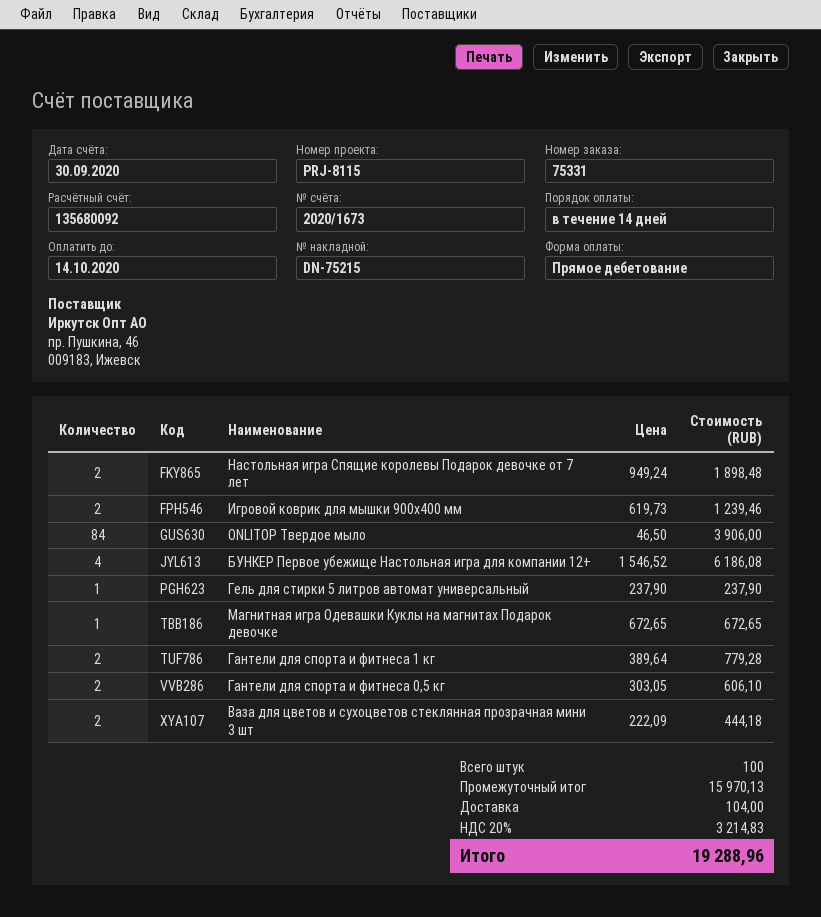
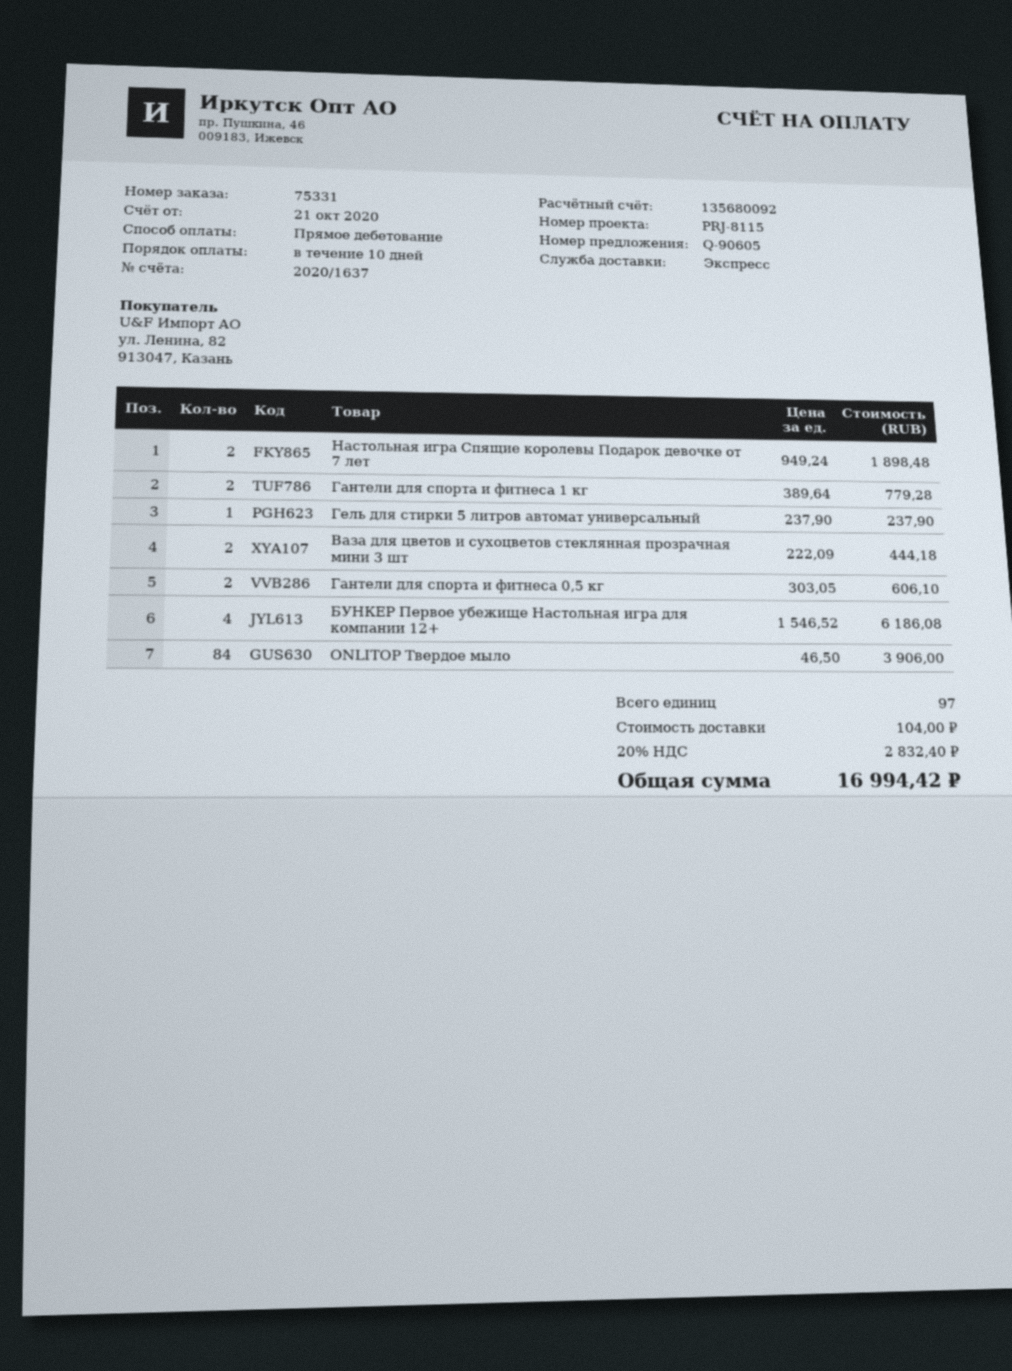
invoice number: 2020/1673 -> 2020/1637
invoice date: 2020-09-30 -> 2020-10-21
payment terms: 14 days -> 10 days
Игровой коврик для мышки 900х400 мм: 2 x 619.73 = 1239.46 -> none
Магнитная игра Одевашки Куклы на магнитах Подарок девочке: 1 x 672.65 = 672.65 -> none
total quantity: 100 -> 97
tax: 20% = 3214.83 -> 20% = 2832.40
total: 19288.96 -> 16994.42

